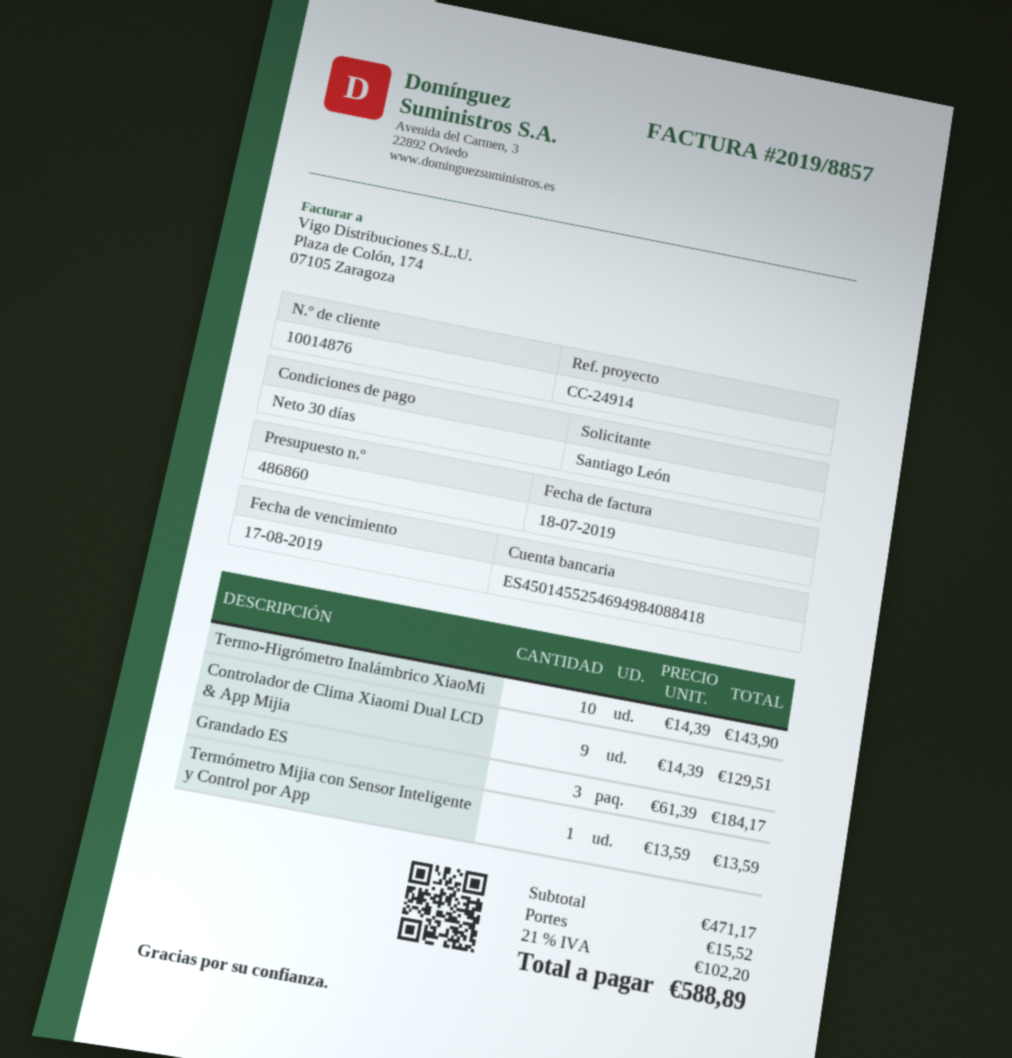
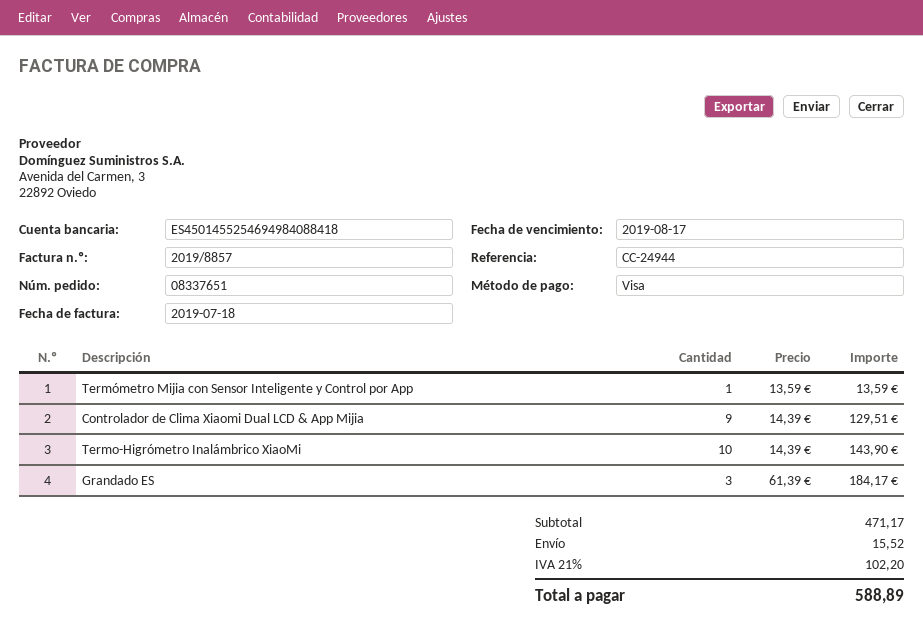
reference: CC-24914 -> CC-24944

